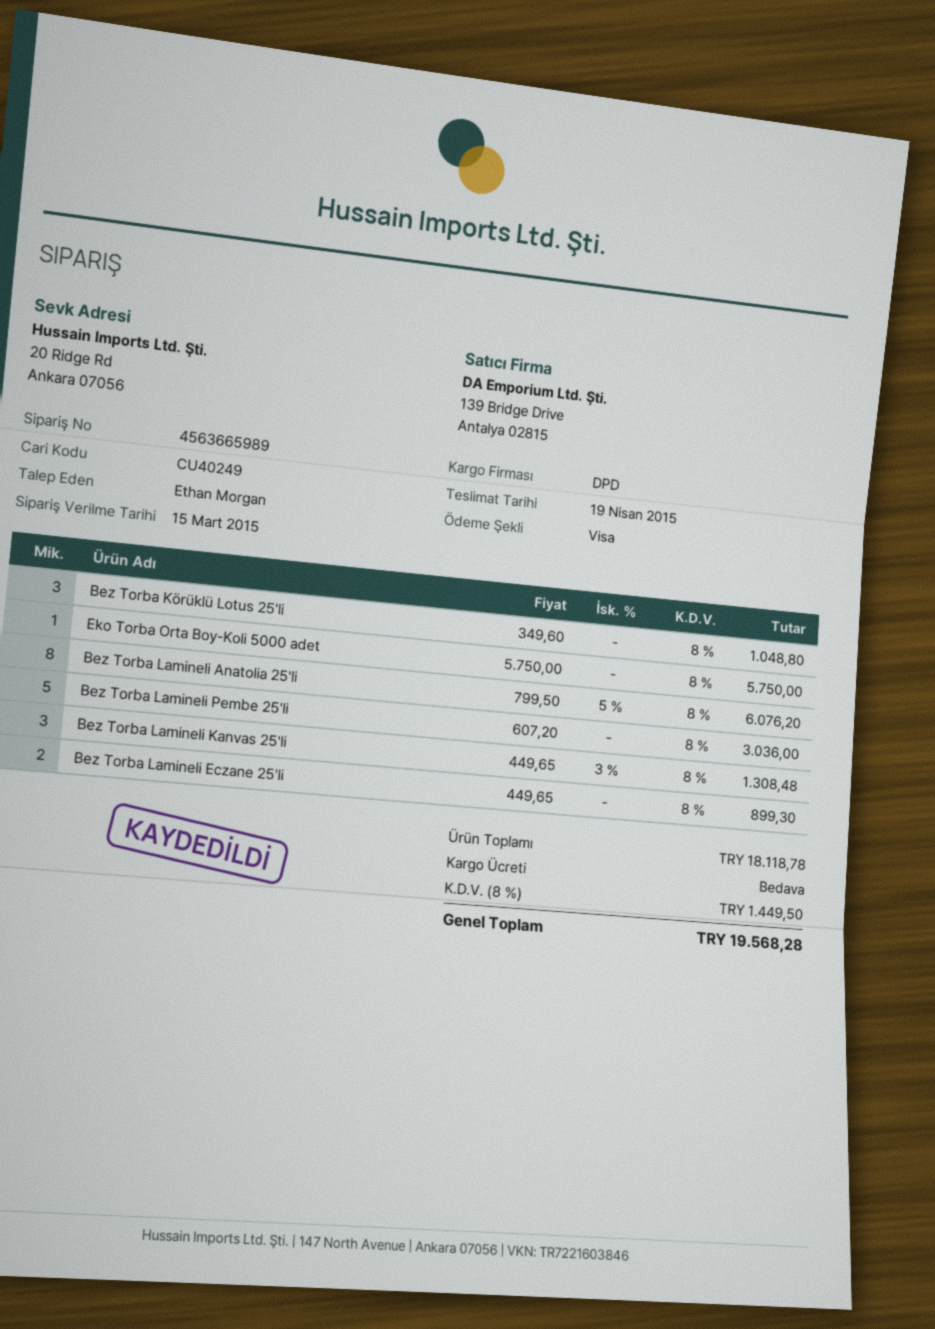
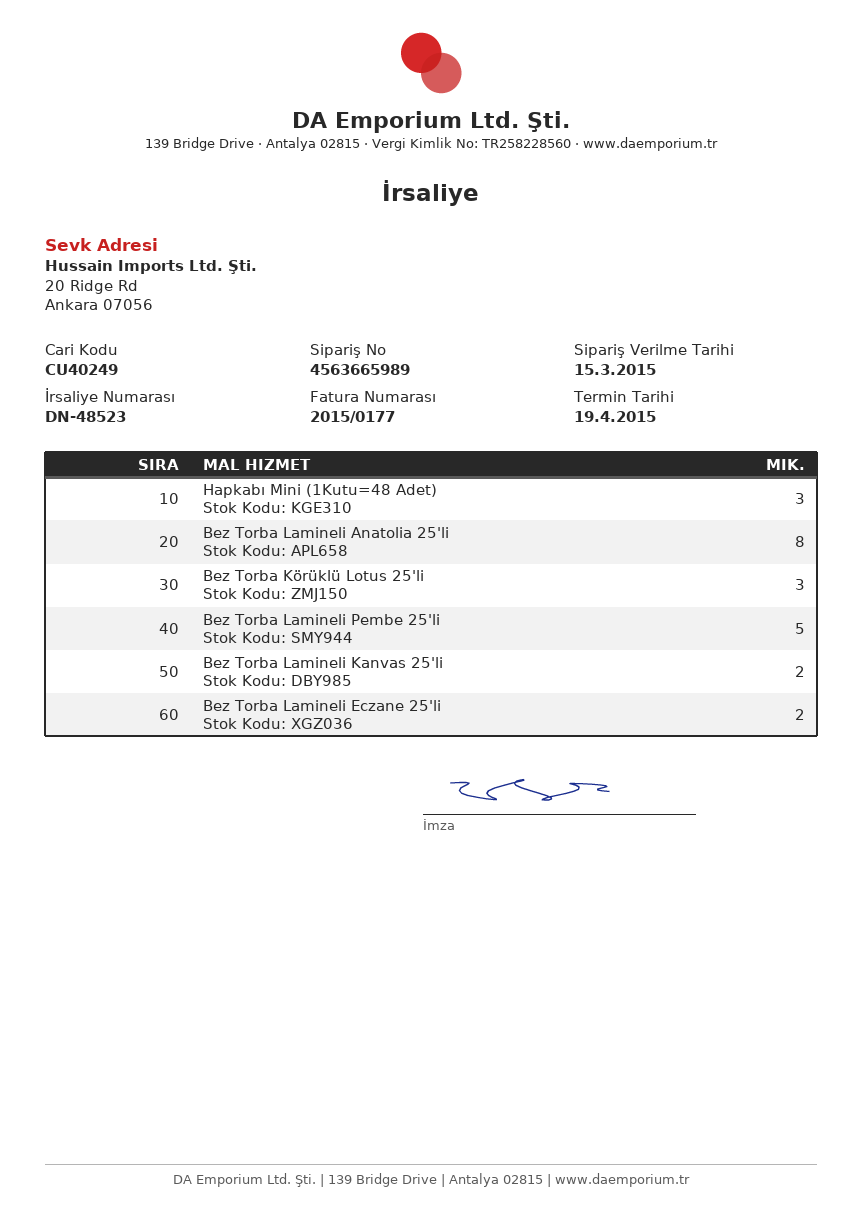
Eko Torba Orta Boy-Koli 5000 adet: 1 -> none
Bez Torba Lamineli Kanvas 25'li: 3 -> 2
Hapkabı Mini (1Kutu=48 Adet): none -> 3

